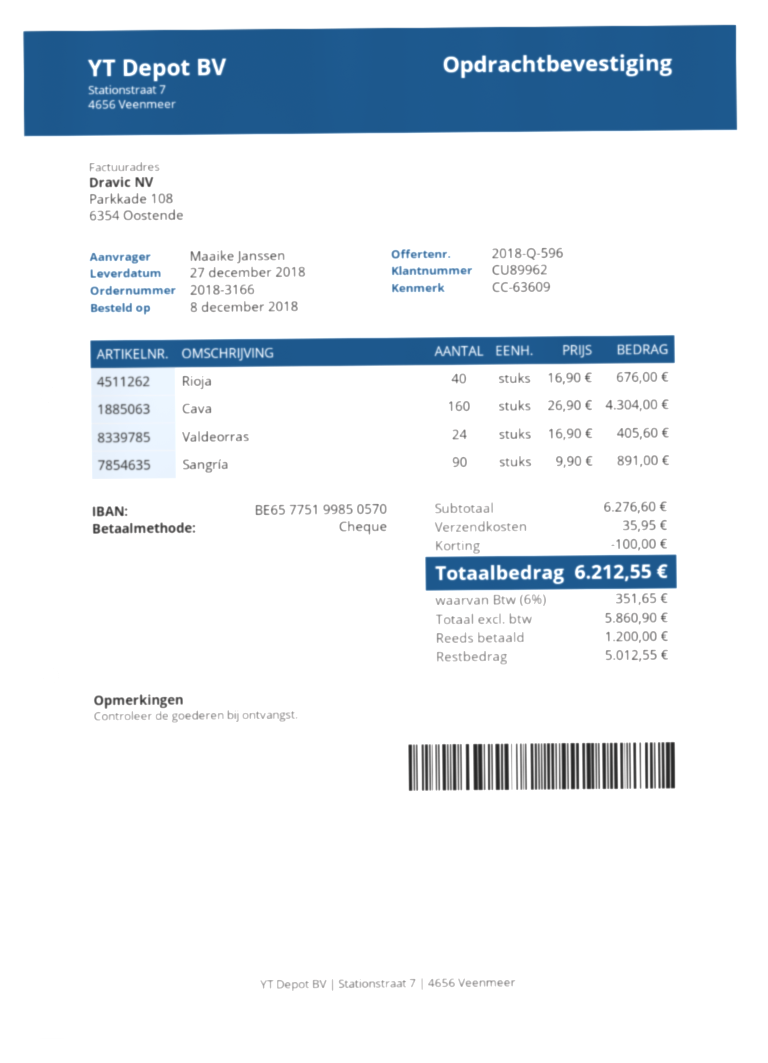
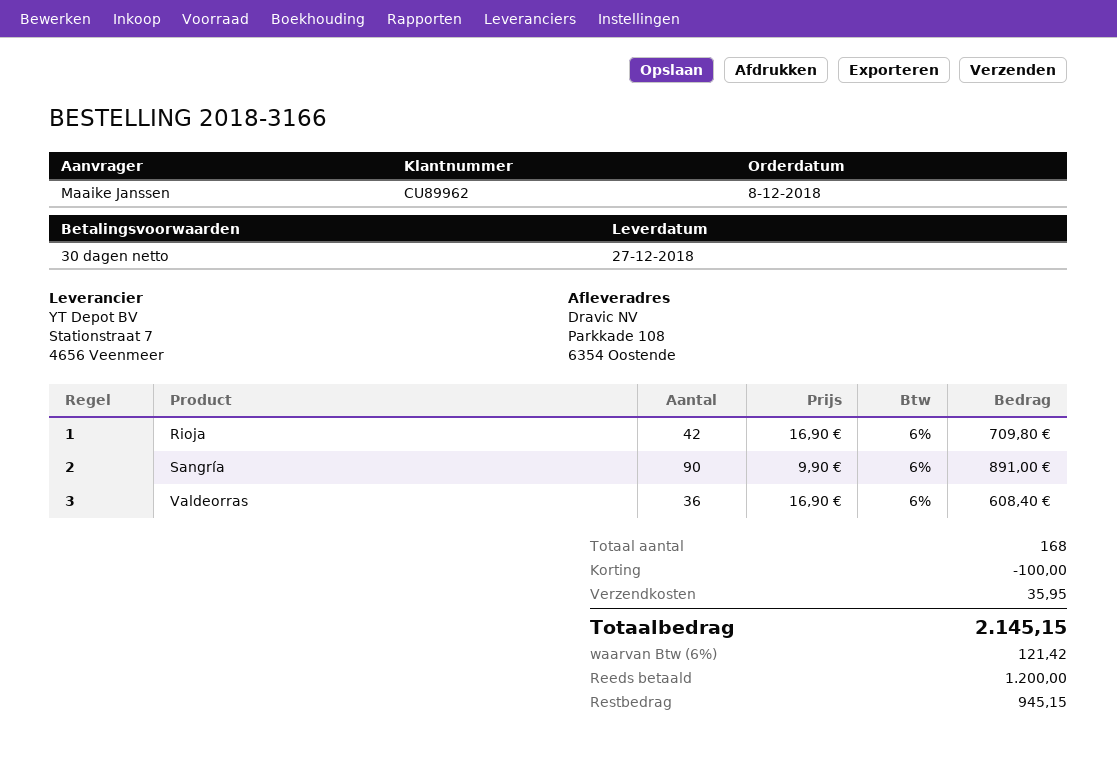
Rioja: 40 x 16.90 = 676.00 -> 42 x 16.90 = 709.80
Cava: 160 x 26.90 = 4304.00 -> none
Valdeorras: 24 x 16.90 = 405.60 -> 36 x 16.90 = 608.40
tax: 6% = 351.65 -> 6% = 121.42
total: 6212.55 -> 2145.15
balance: 5012.55 -> 945.15

